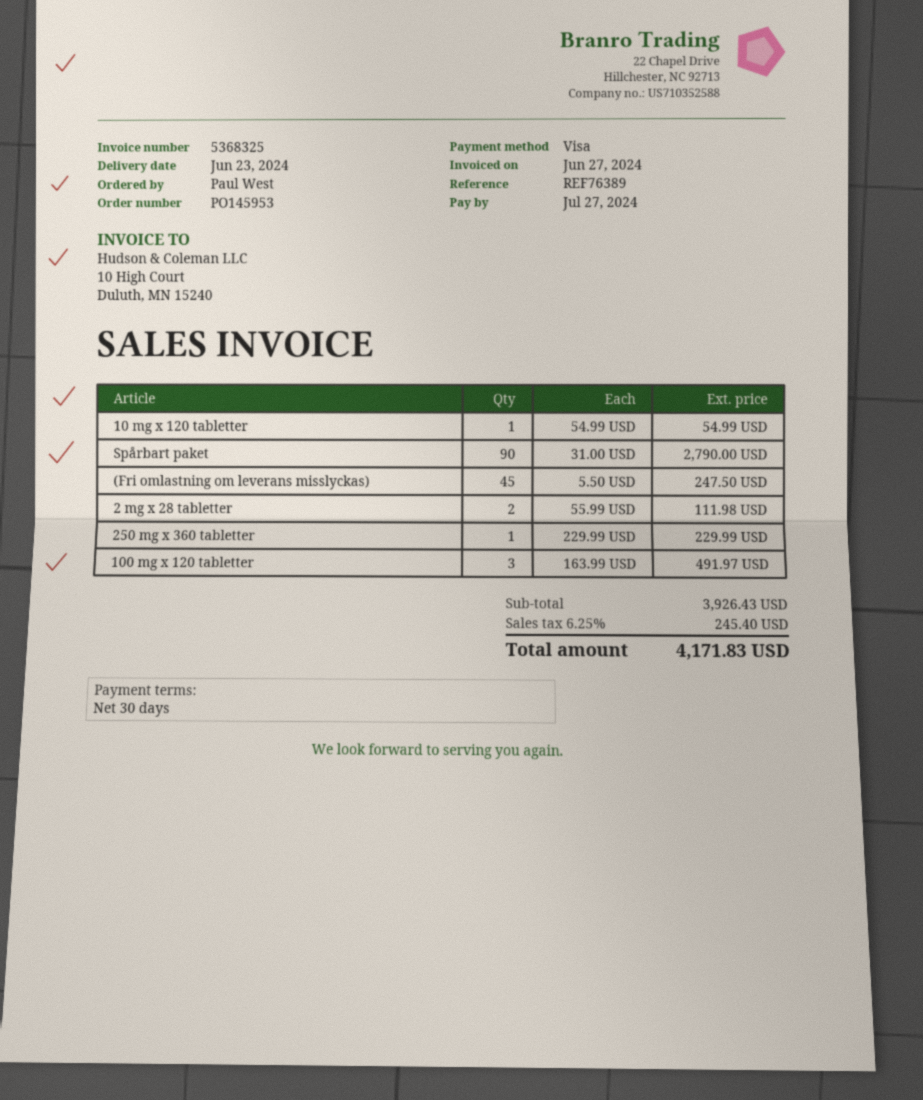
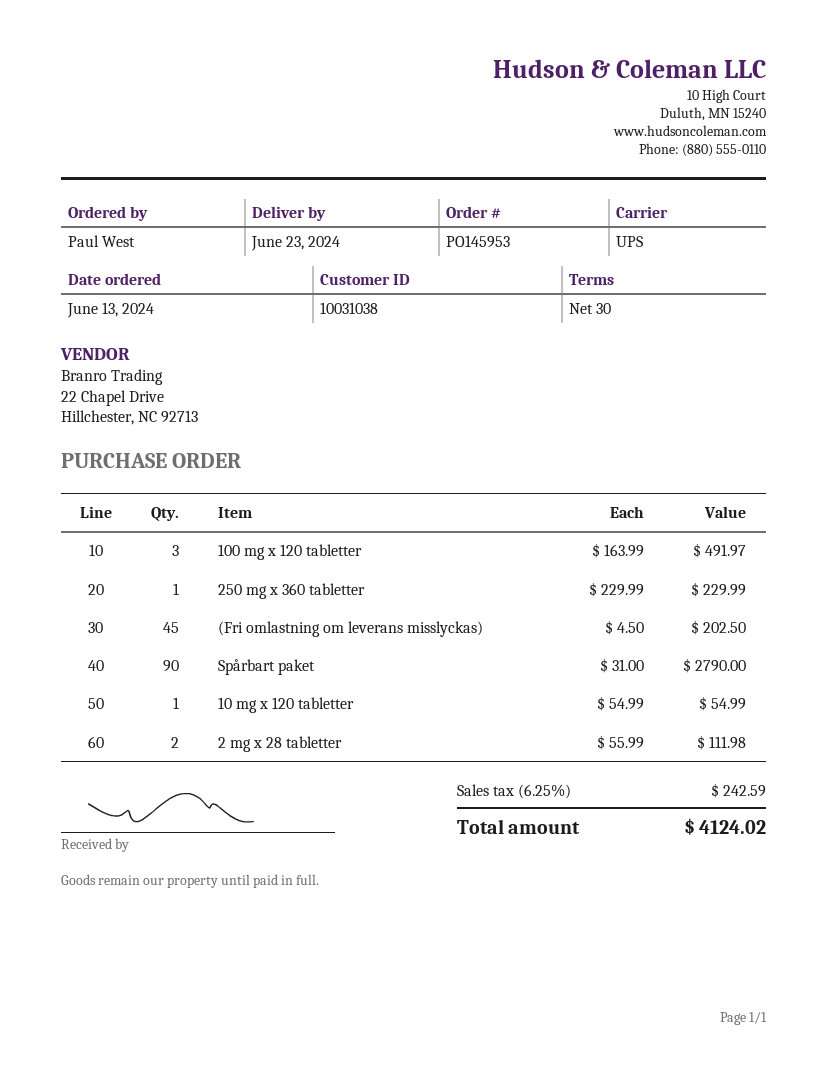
(Fri omlastning om leverans misslyckas): 45 x 5.50 = 247.50 -> 45 x 4.50 = 202.50
tax: 6.25% = 245.40 -> 6.25% = 242.59
total: 4171.83 -> 4124.02

